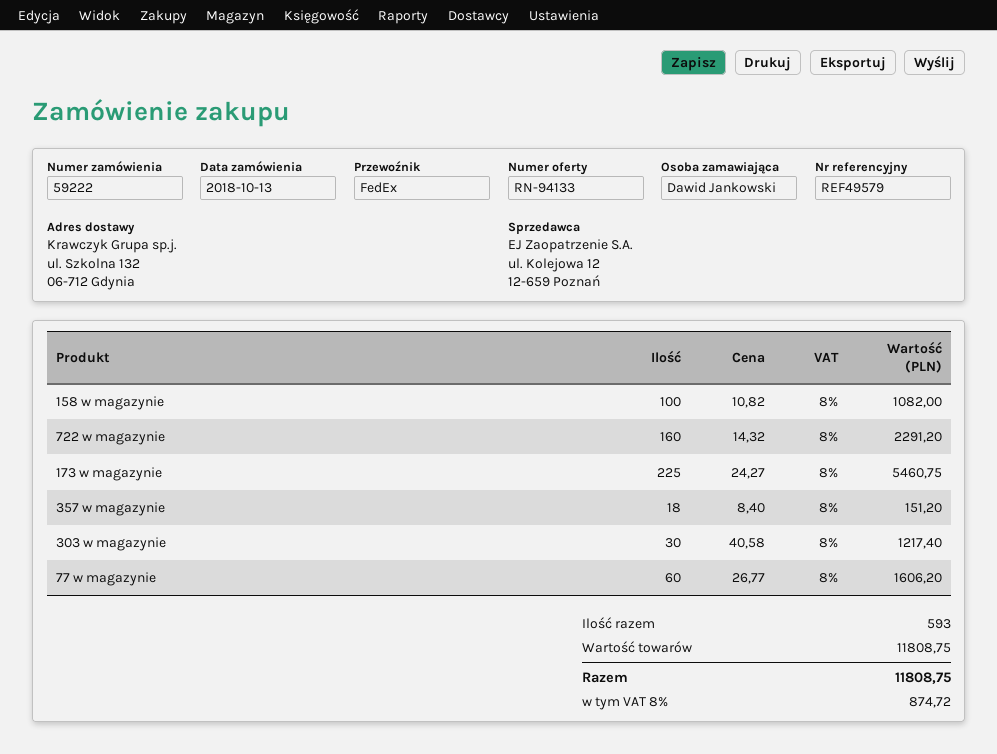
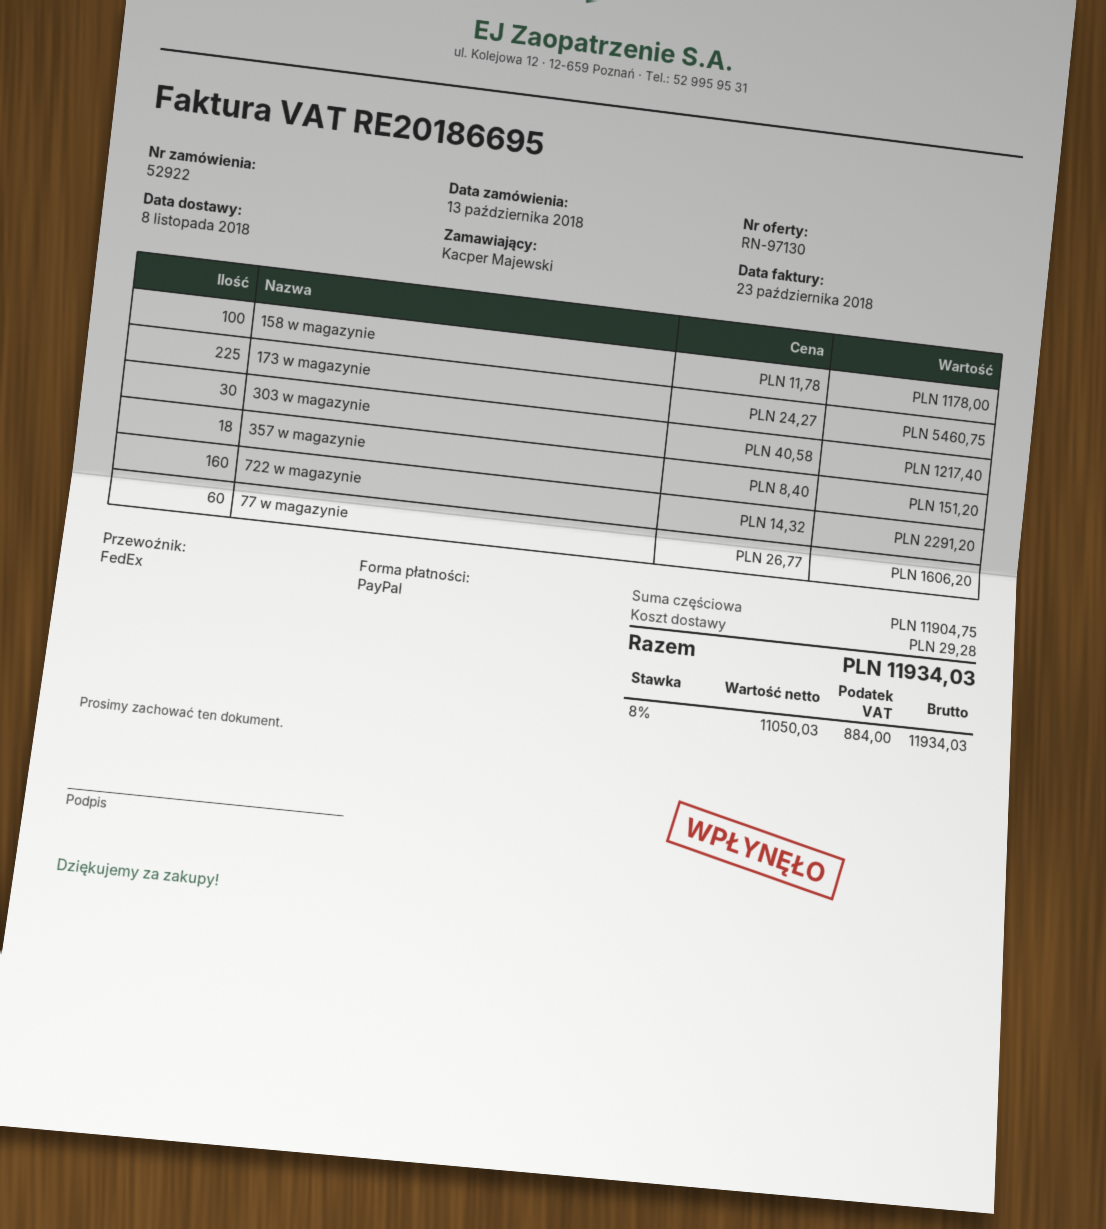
quote number: RN-94133 -> RN-97130
order number: 59222 -> 52922
ordered by: Dawid Jankowski -> Kacper Majewski
158 w magazynie: 100 x 10.82 = 1082.00 -> 100 x 11.78 = 1178.00
subtotal: 11808.75 -> 11904.75
shipping: none -> 29.28
tax: 8% = 874.72 -> 8% = 884.00
total: 11808.75 -> 11934.03

